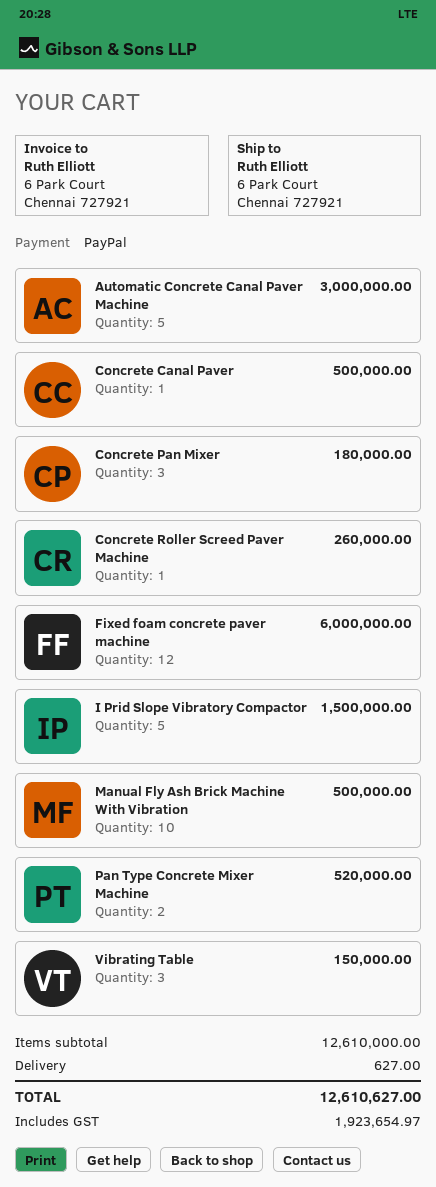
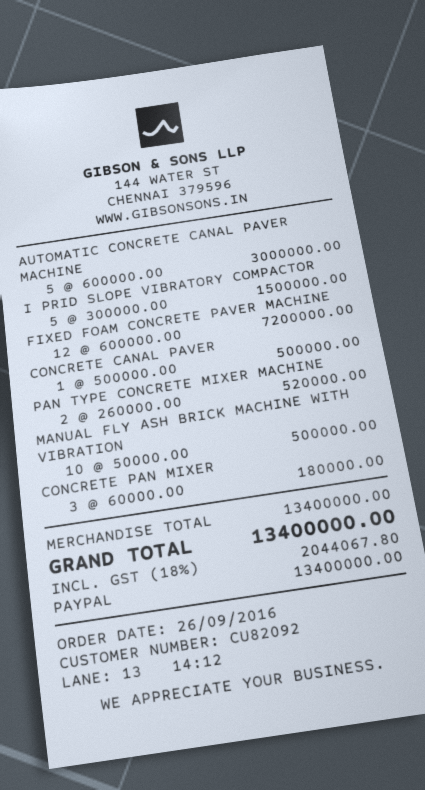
Concrete Roller Screed Paver Machine: 1 for 260000.00 -> none
Fixed foam concrete paver machine: 12 for 6000000.00 -> 12 for 7200000.00
Vibrating Table: 3 for 150000.00 -> none
subtotal: 12610000.00 -> 13400000.00
shipping: 627.00 -> none
tax: 1923654.97 -> 2044067.80
total: 12610627.00 -> 13400000.00

